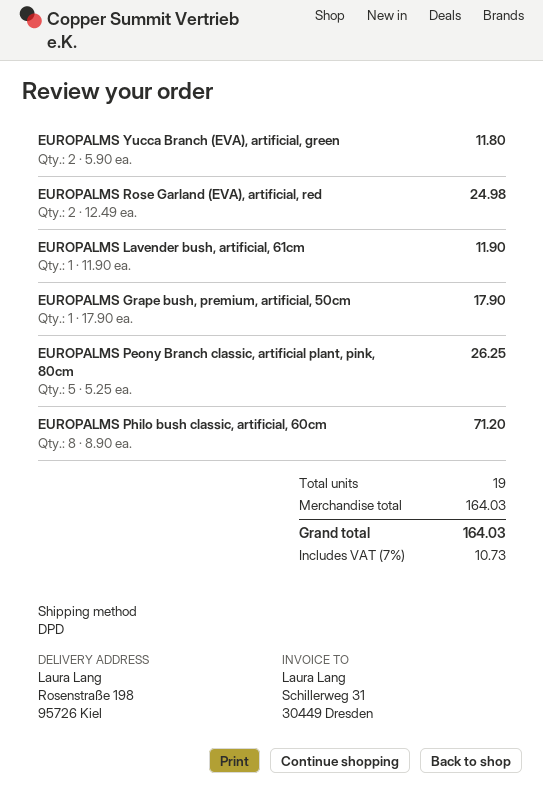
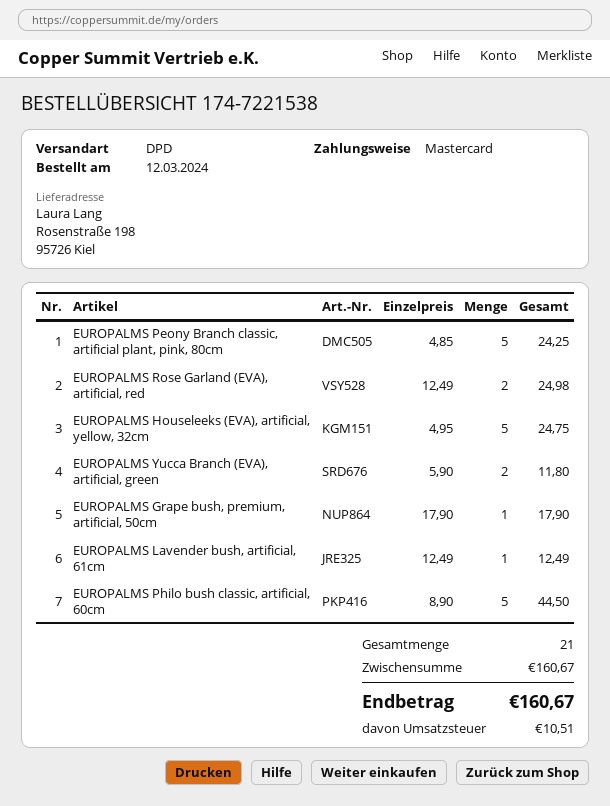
EUROPALMS Lavender bush, artificial, 61cm: 1 x 11.90 = 11.90 -> 1 x 12.49 = 12.49
EUROPALMS Peony Branch classic, artificial plant, pink, 80cm: 5 x 5.25 = 26.25 -> 5 x 4.85 = 24.25
EUROPALMS Philo bush classic, artificial, 60cm: 8 x 8.90 = 71.20 -> 5 x 8.90 = 44.50
EUROPALMS Houseleeks (EVA), artificial, yellow, 32cm: none -> 5 x 4.95 = 24.75
total quantity: 19 -> 21
subtotal: 164.03 -> 160.67
tax: 10.73 -> 10.51
total: 164.03 -> 160.67

